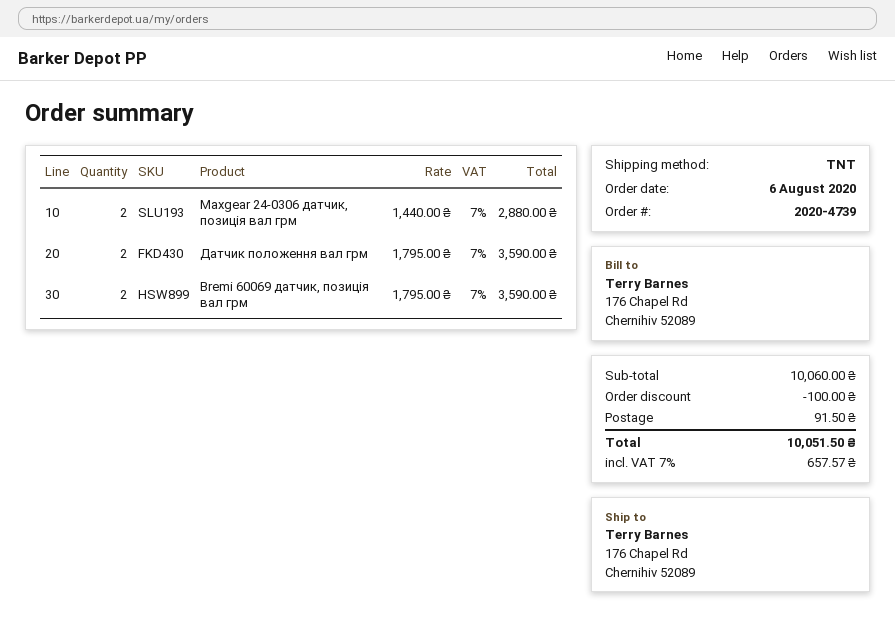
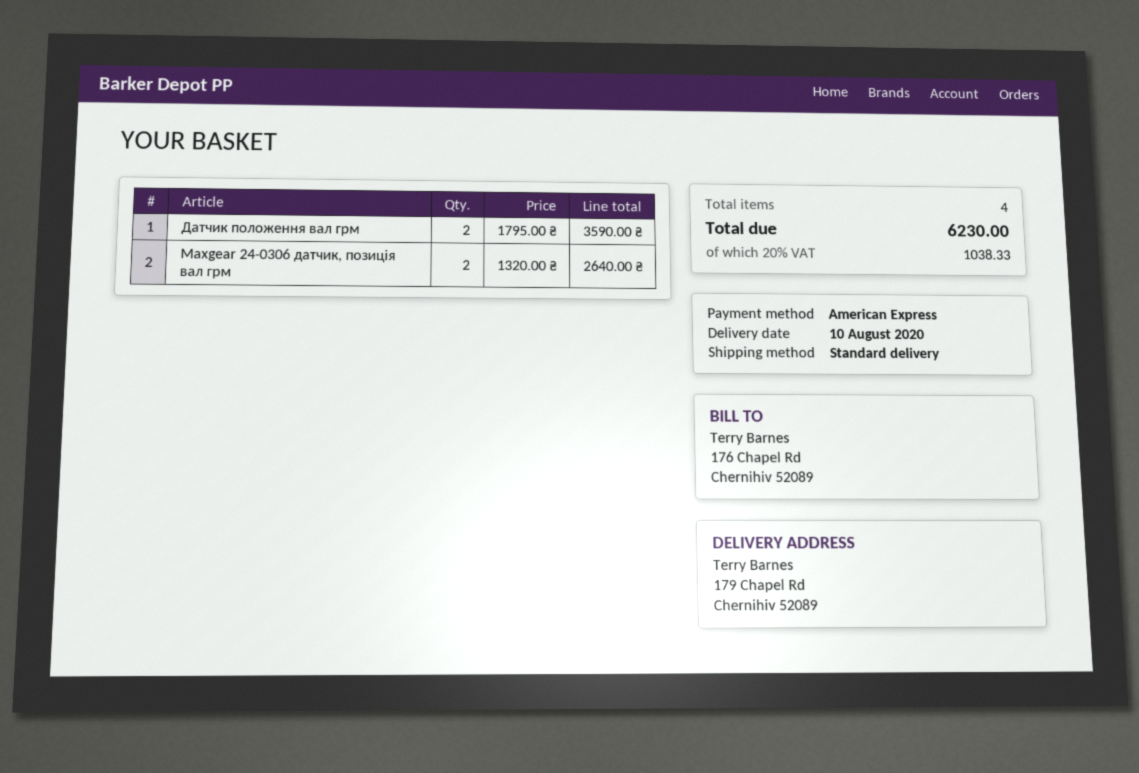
shipping method: TNT -> standard
ship to: 176 Chapel Rd, Chernihiv 52089 -> 179 Chapel Rd, Chernihiv 52089
Maxgear 24-0306 датчик, позиція вал грм: 2 x 1440.00 = 2880.00 -> 2 x 1320.00 = 2640.00
Bremi 60069 датчик, позиція вал грм: 2 x 1795.00 = 3590.00 -> none
discount: 100.00 -> none
shipping: 91.50 -> none
tax: 7% = 657.57 -> 20% = 1038.33
total: 10051.50 -> 6230.00

